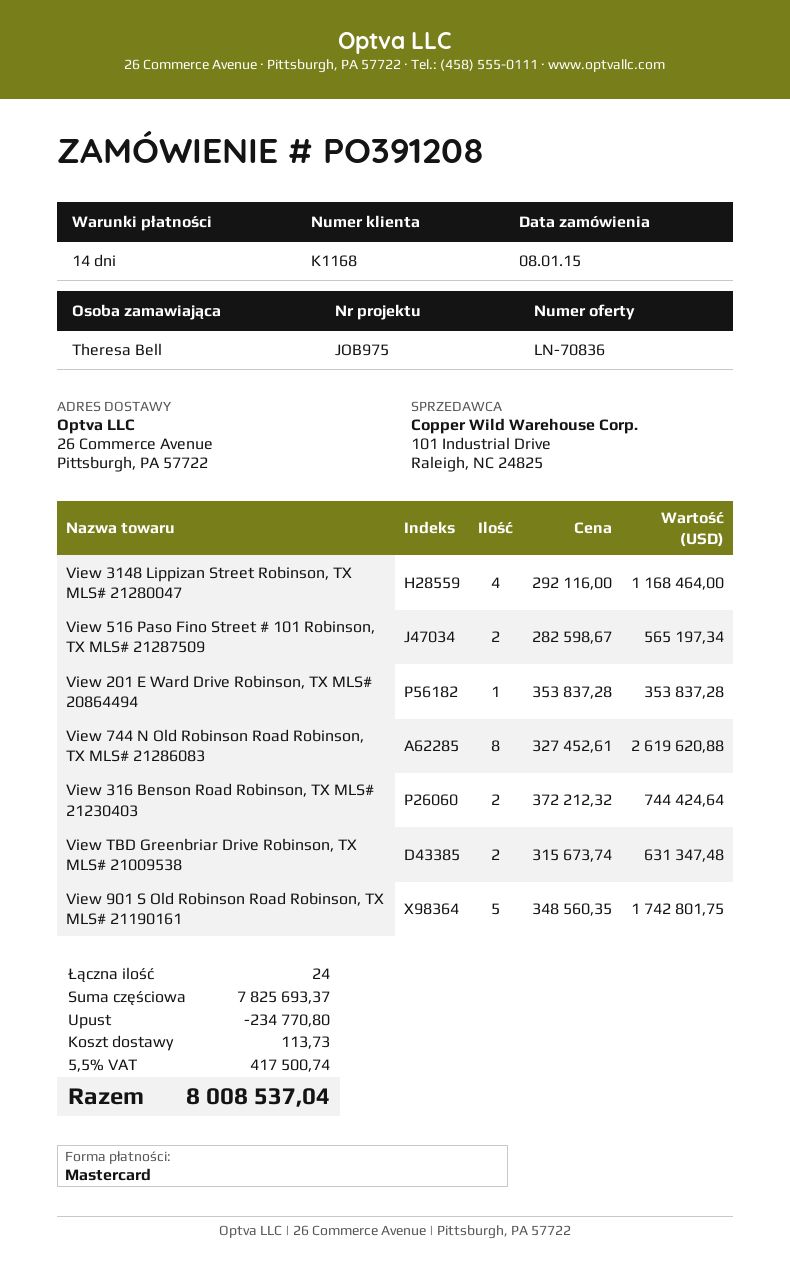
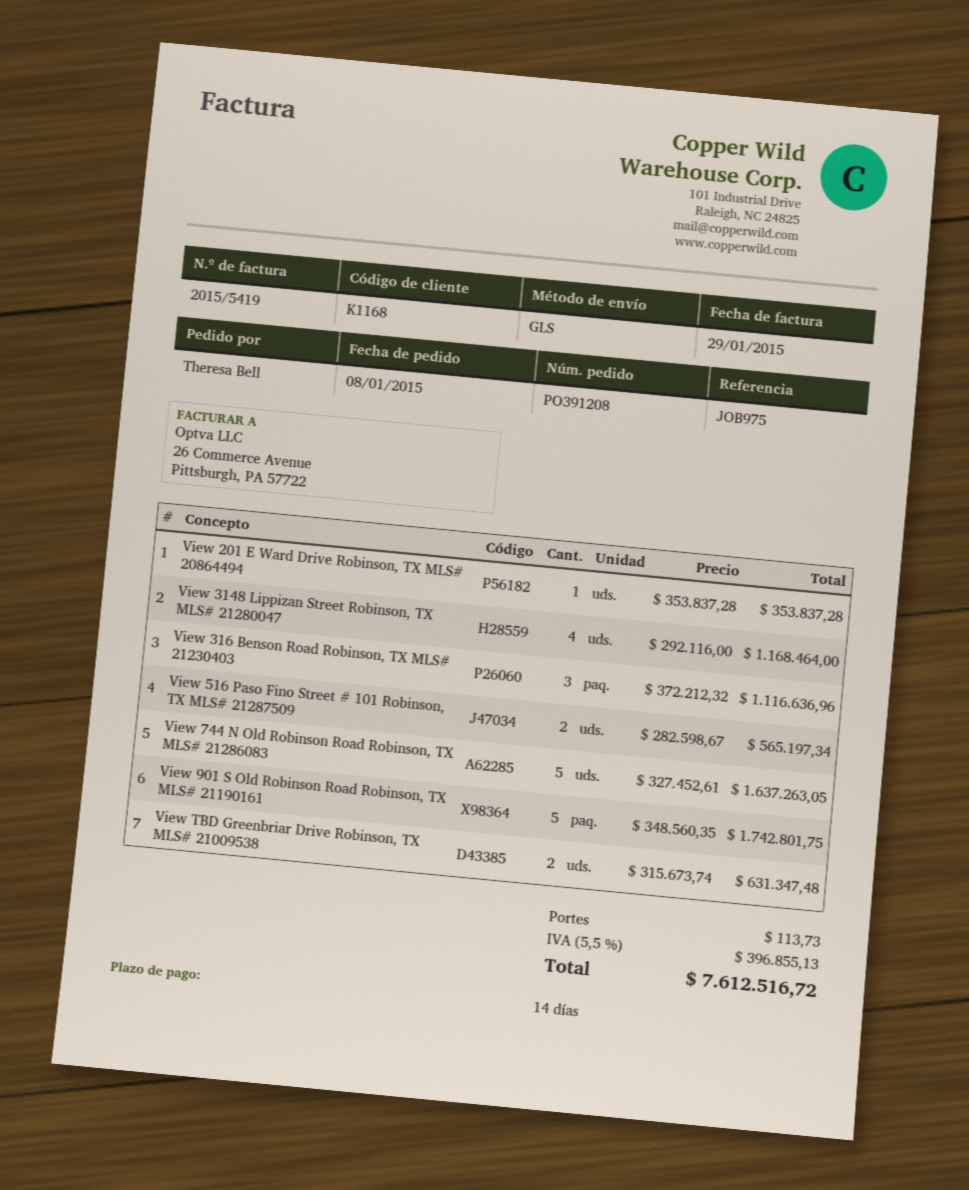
View 744 N Old Robinson Road Robinson, TX MLS# 21286083: 8 x 327452.61 = 2619620.88 -> 5 x 327452.61 = 1637263.05
View 316 Benson Road Robinson, TX MLS# 21230403: 2 x 372212.32 = 744424.64 -> 3 x 372212.32 = 1116636.96
discount: 234770.80 -> none
tax: 5.5% = 417500.74 -> 5.5% = 396855.13
total: 8008537.04 -> 7612516.72

